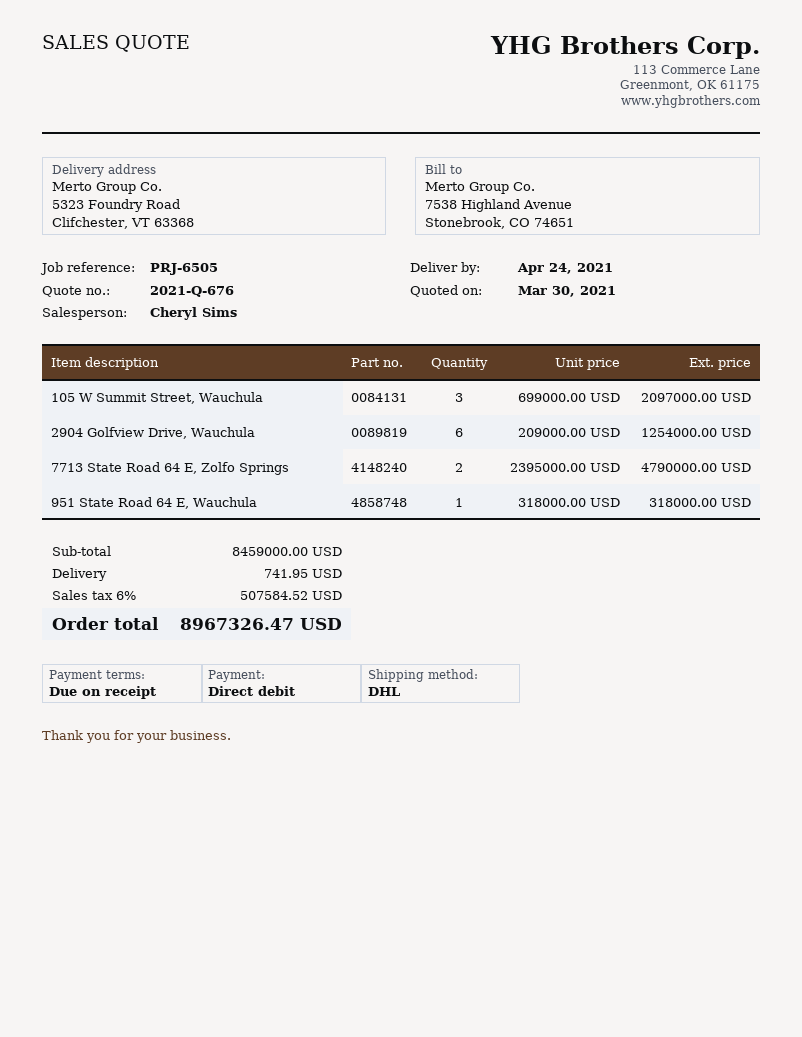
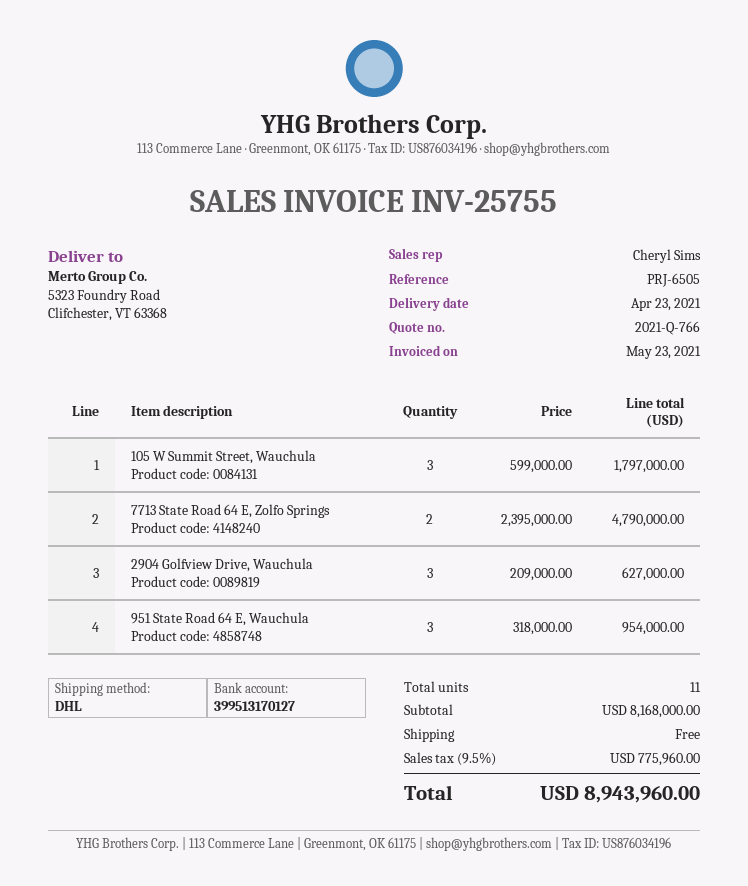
quote number: 2021-Q-676 -> 2021-Q-766
delivery date: 2021-04-24 -> 2021-04-23
105 W Summit Street, Wauchula: 3 x 699000.00 = 2097000.00 -> 3 x 599000.00 = 1797000.00
2904 Golfview Drive, Wauchula: 6 x 209000.00 = 1254000.00 -> 3 x 209000.00 = 627000.00
951 State Road 64 E, Wauchula: 1 x 318000.00 = 318000.00 -> 3 x 318000.00 = 954000.00
subtotal: 8459000.00 -> 8168000.00
shipping: 741.95 -> 0.00
tax: 6% = 507584.52 -> 9.5% = 775960.00
total: 8967326.47 -> 8943960.00

